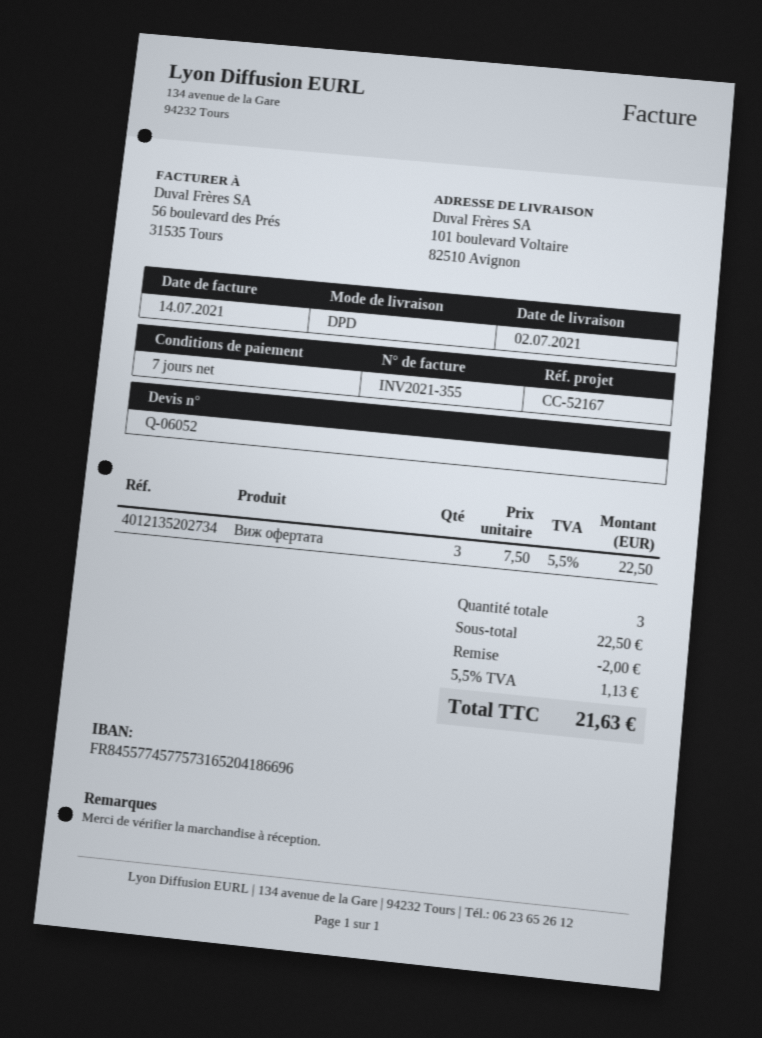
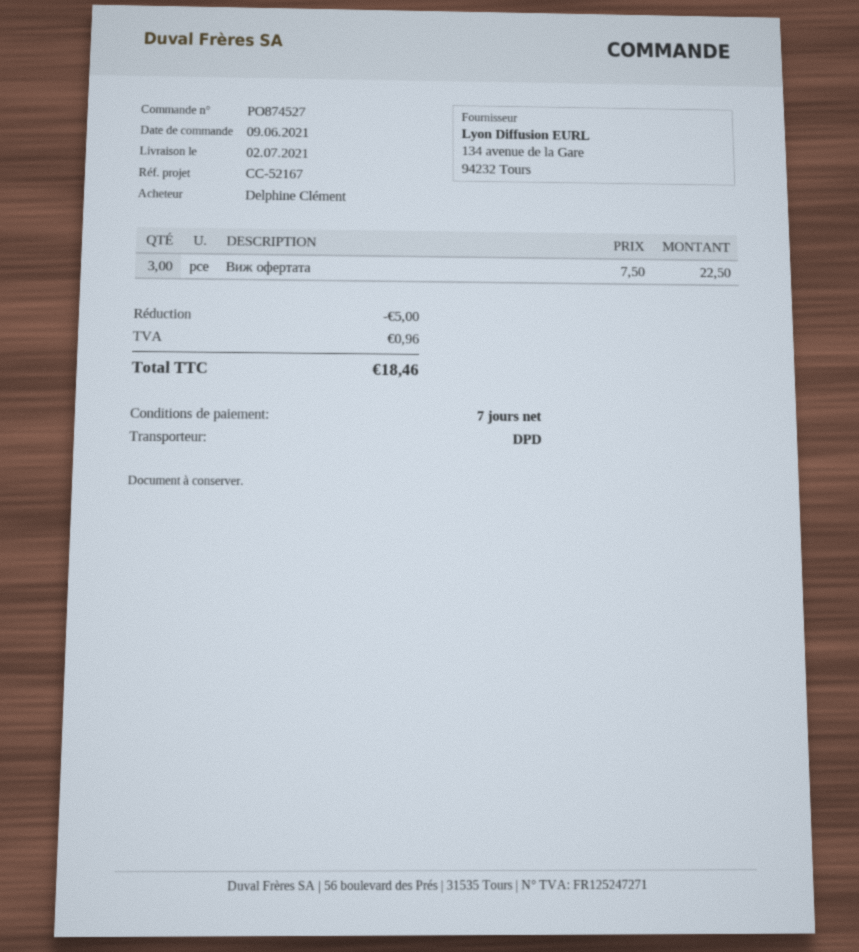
discount: 2.00 -> 5.00
tax: 1.13 -> 0.96
total: 21.63 -> 18.46

